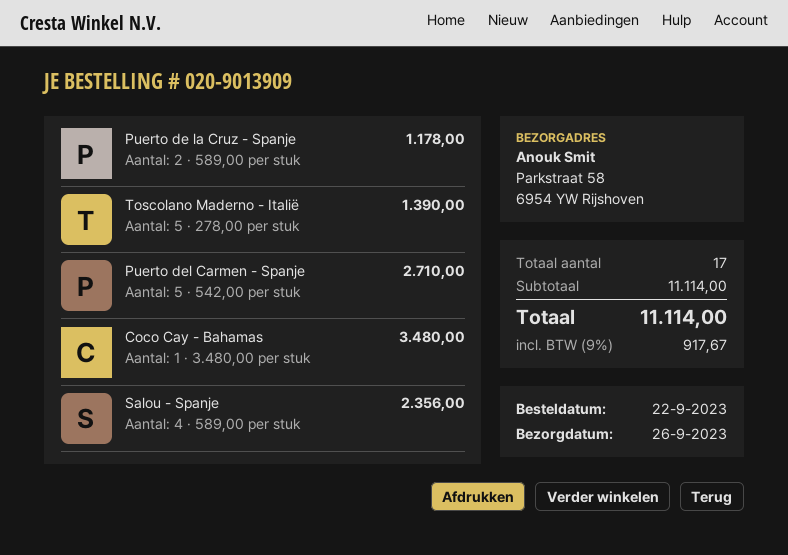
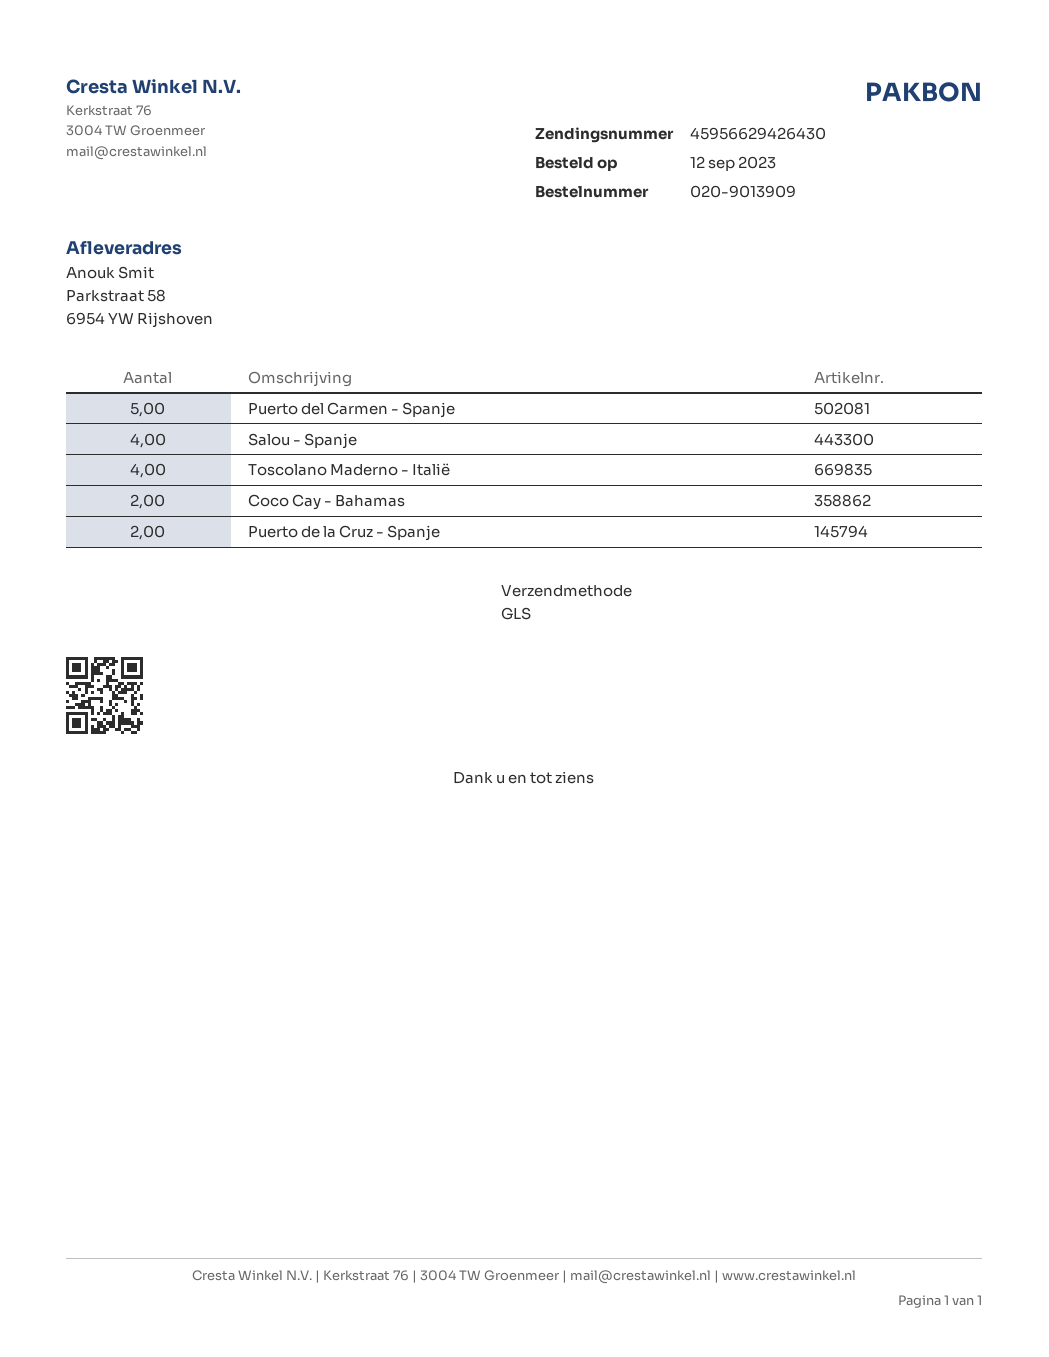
order date: 2023-09-22 -> 2023-09-12
Toscolano Maderno - Italië: 5 -> 4
Coco Cay - Bahamas: 1 -> 2

